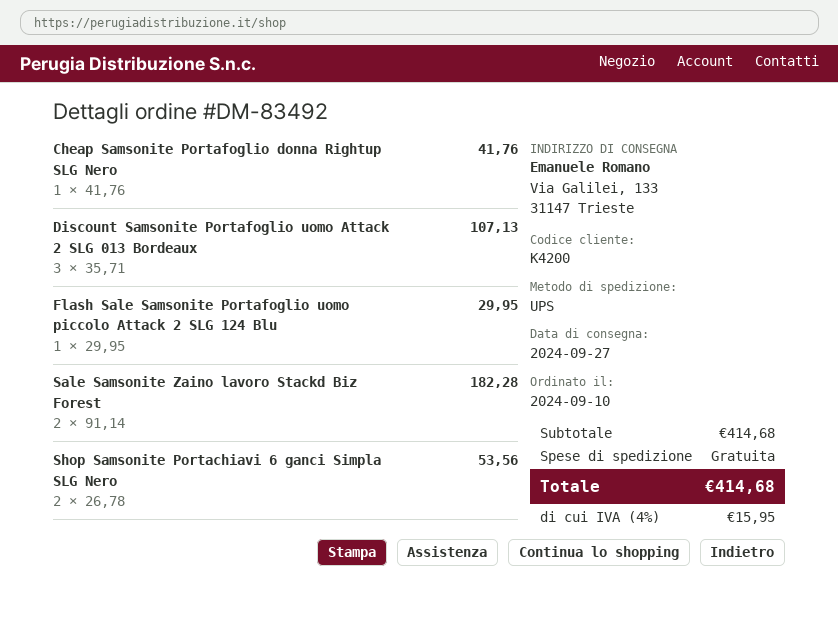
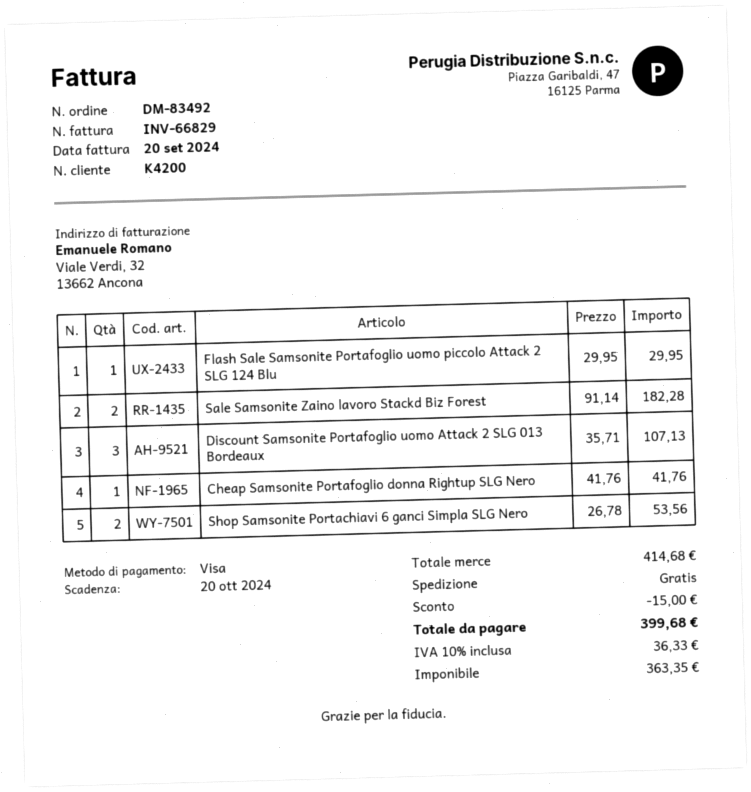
discount: none -> 15.00
tax: 4% = 15.95 -> 10% = 36.33
total: 414.68 -> 399.68

